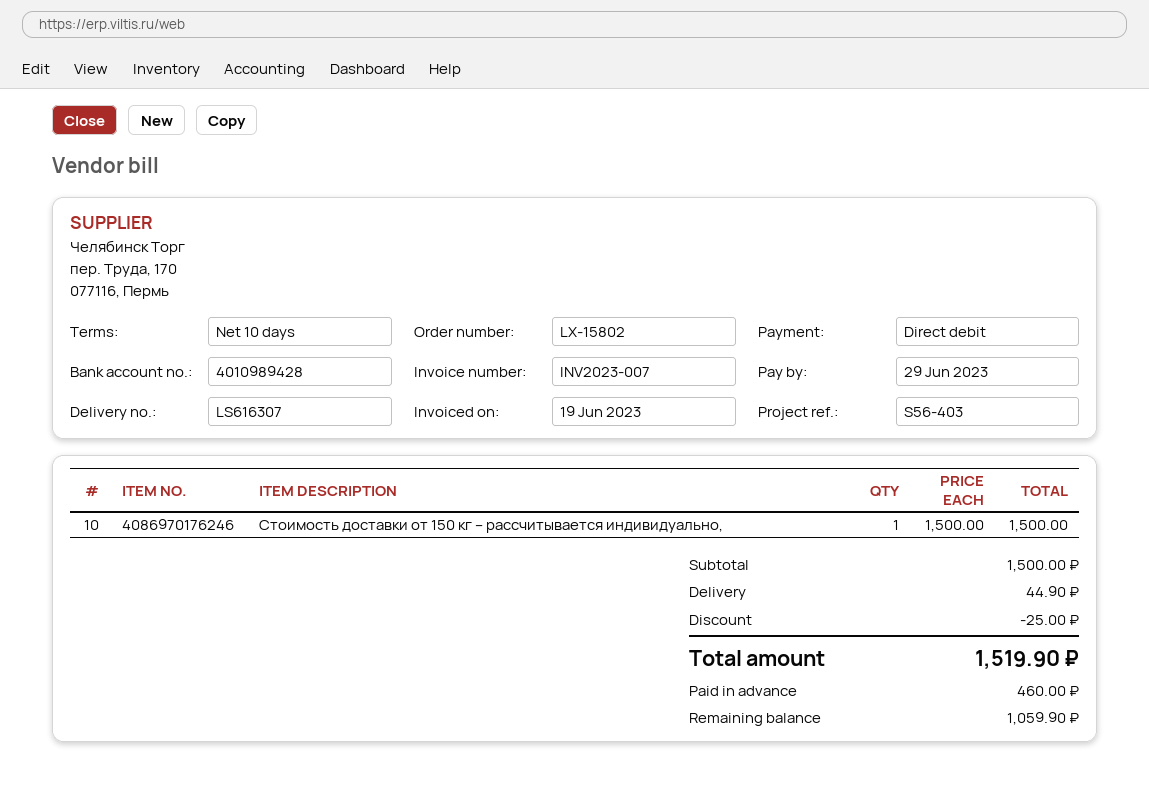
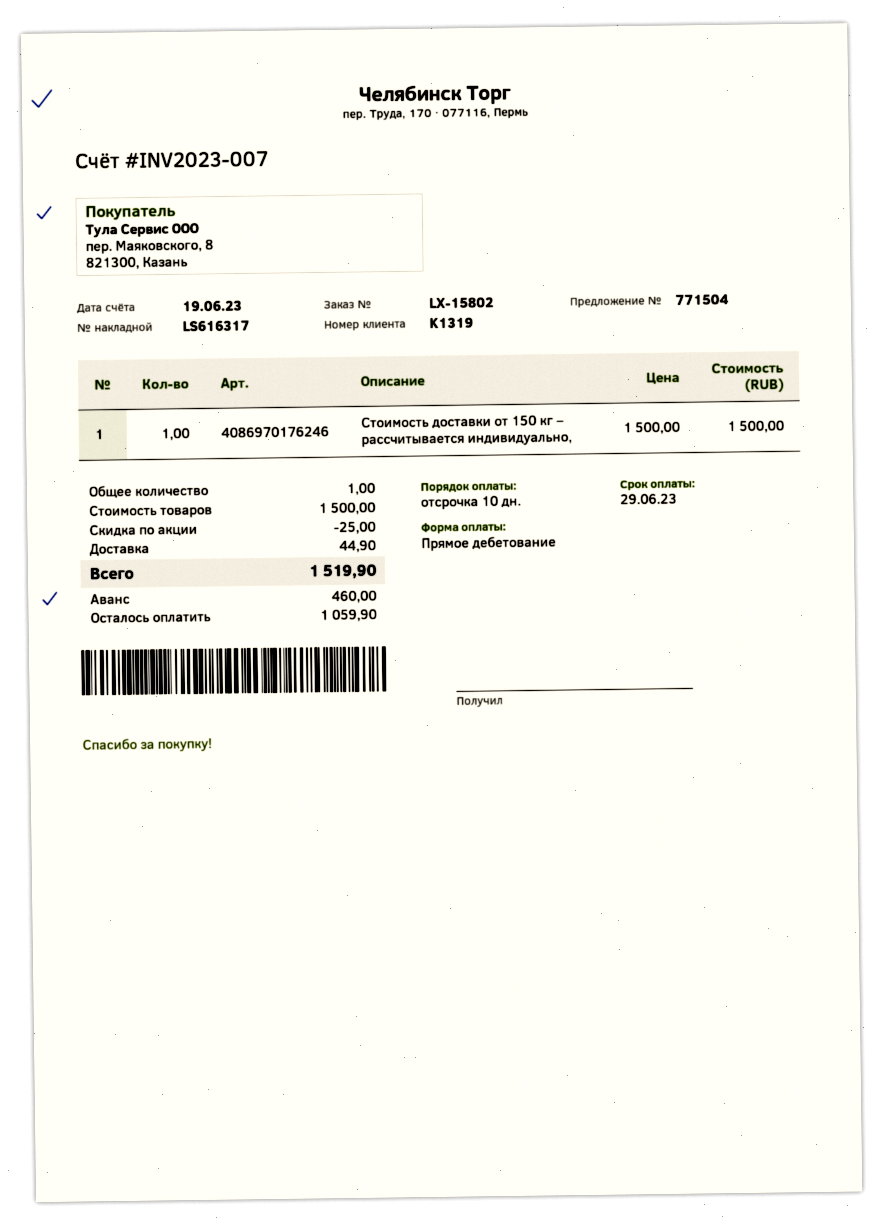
delivery note number: LS616307 -> LS616317

